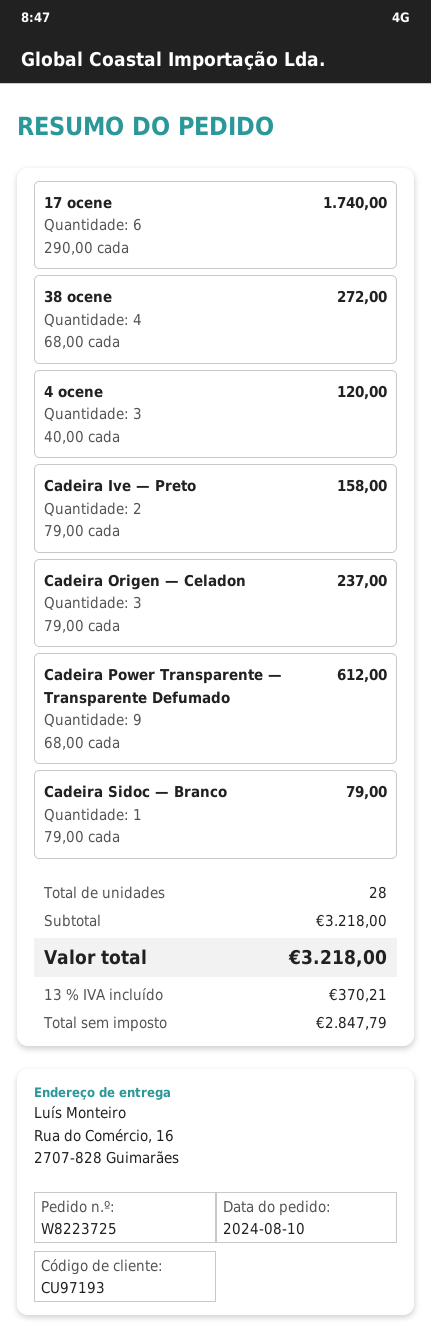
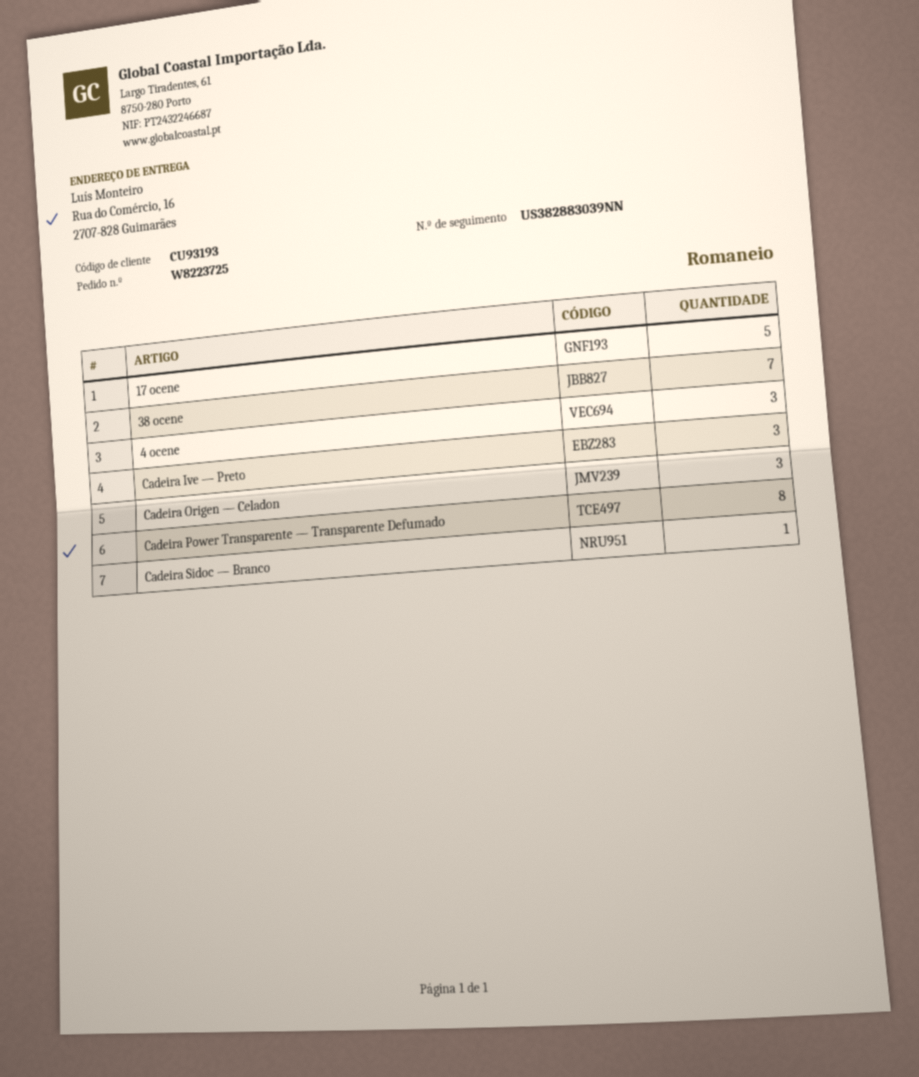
customer number: CU97193 -> CU93193
17 ocene: 6 -> 5
38 ocene: 4 -> 7
Cadeira Ive — Preto: 2 -> 3
Cadeira Power Transparente — Transparente Defumado: 9 -> 8

